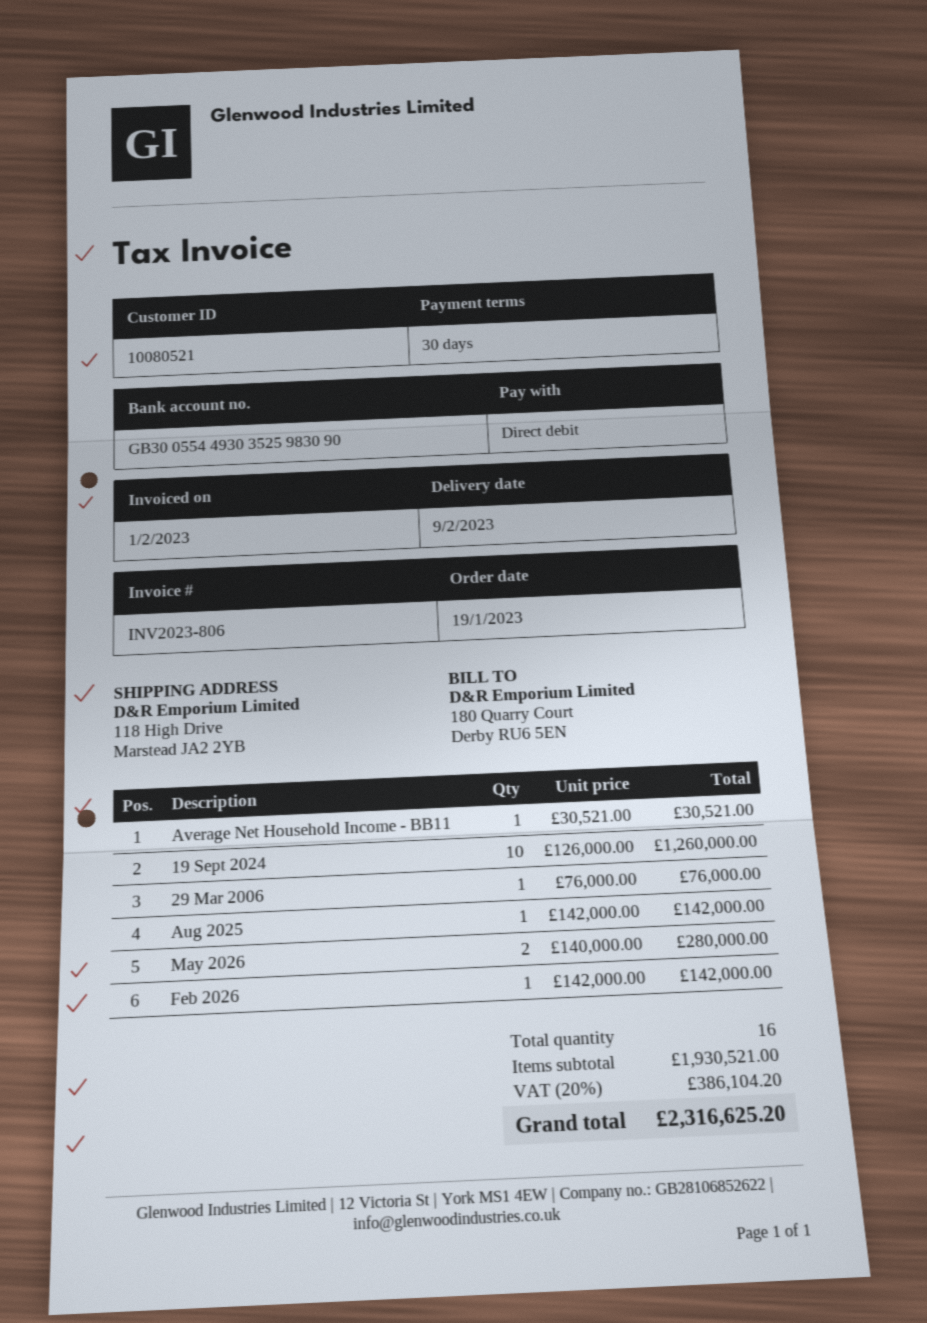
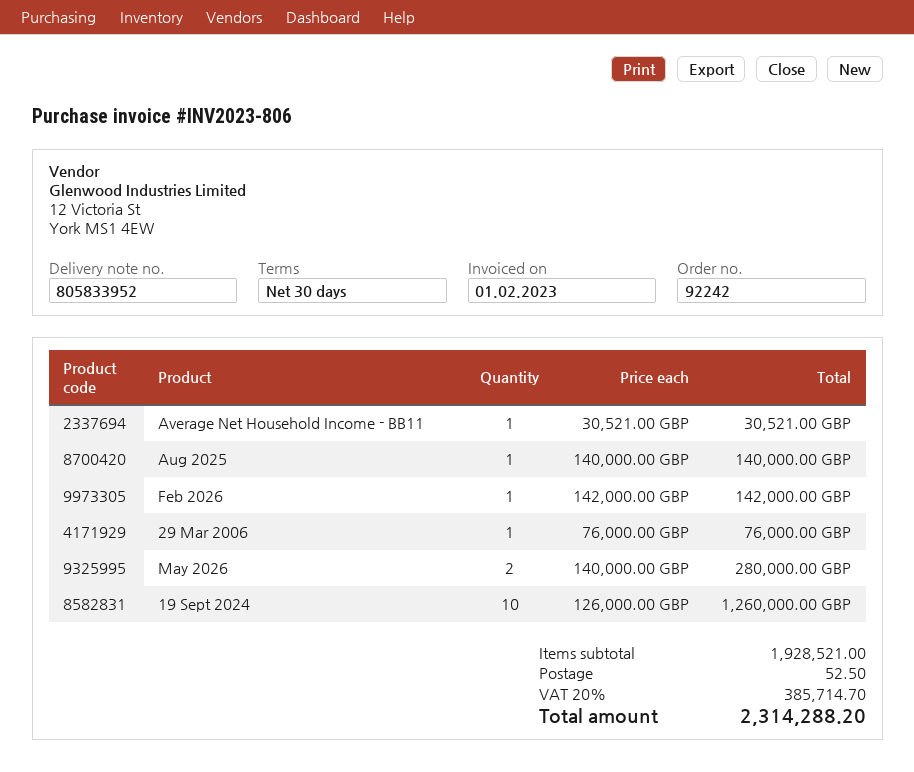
Aug 2025: 1 x 142000.00 = 142000.00 -> 1 x 140000.00 = 140000.00
subtotal: 1930521.00 -> 1928521.00
shipping: none -> 52.50
tax: 20% = 386104.20 -> 20% = 385714.70
total: 2316625.20 -> 2314288.20

